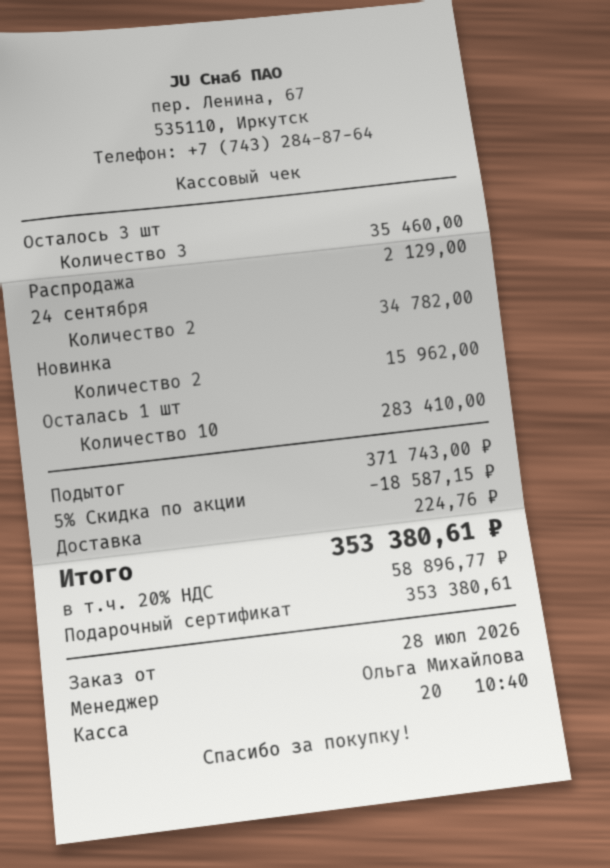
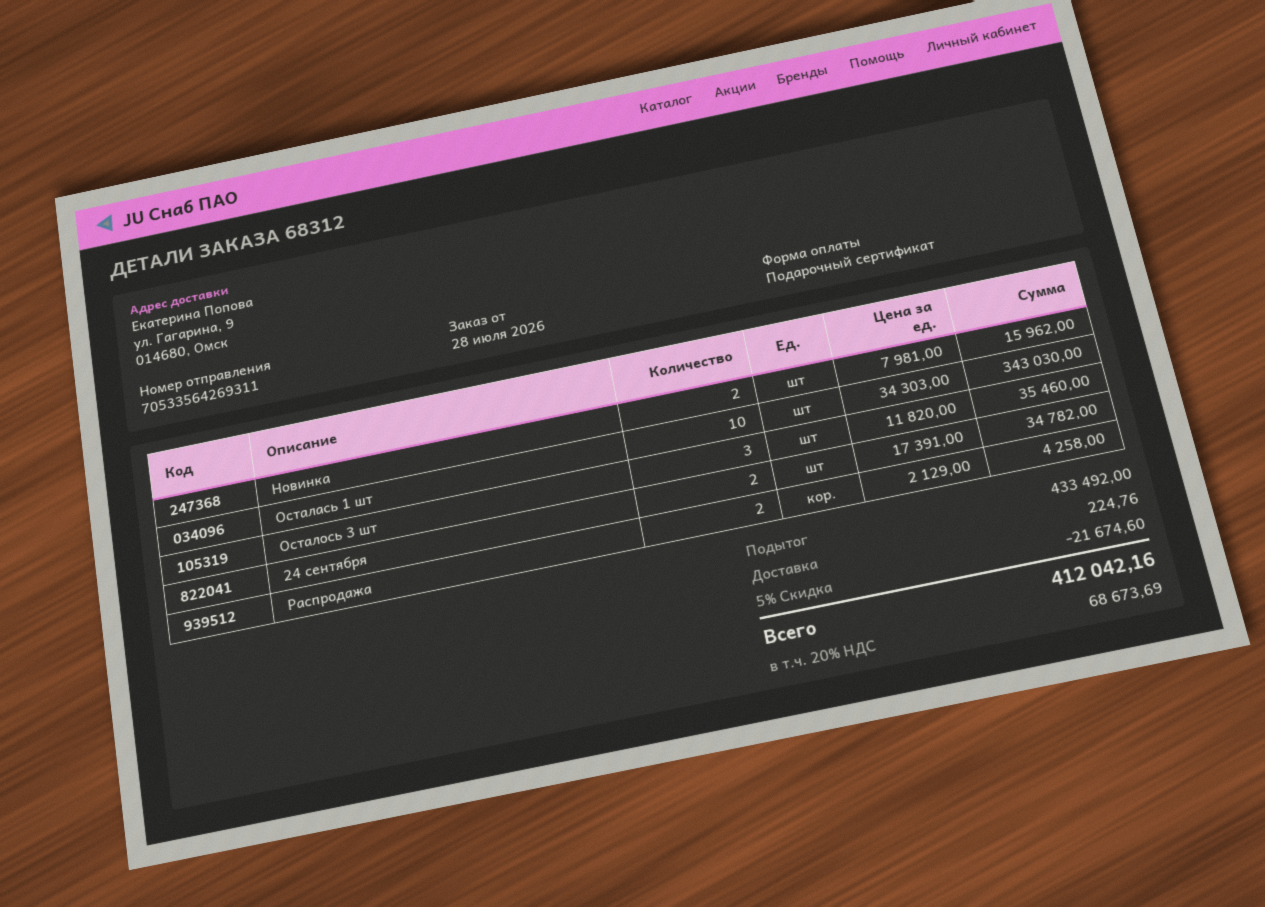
Распродажа: 1 for 2129.00 -> 2 for 4258.00
Осталась 1 шт: 10 for 283410.00 -> 10 for 343030.00
subtotal: 371743.00 -> 433492.00
discount: 5% = 18587.15 -> 5% = 21674.60
tax: 20% = 58896.77 -> 20% = 68673.69
total: 353380.61 -> 412042.16

